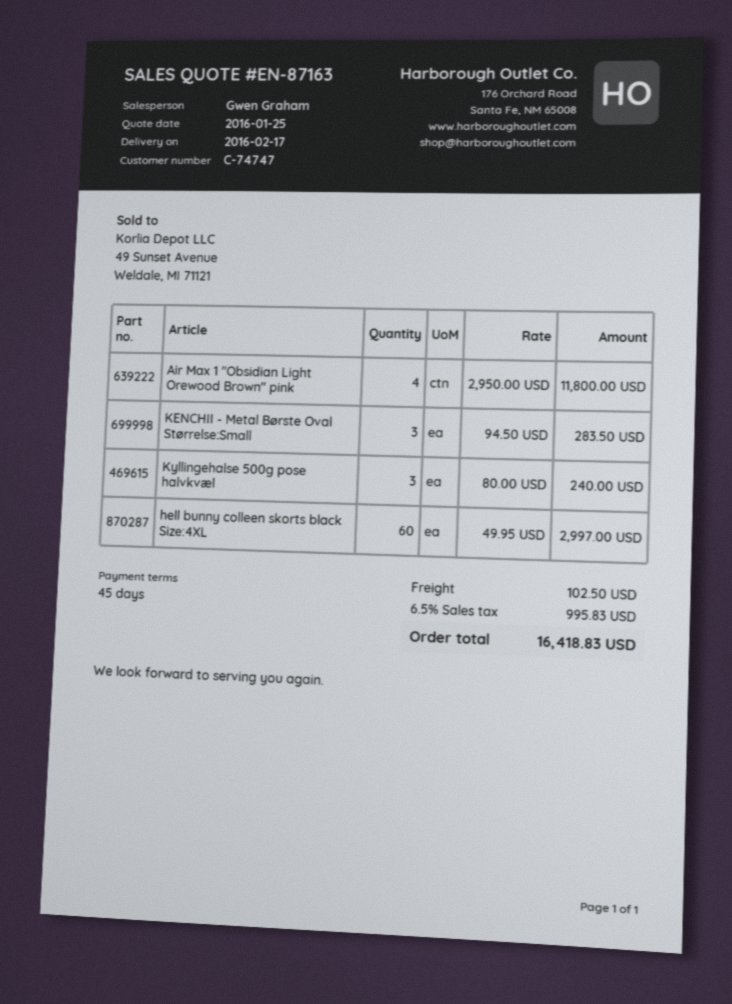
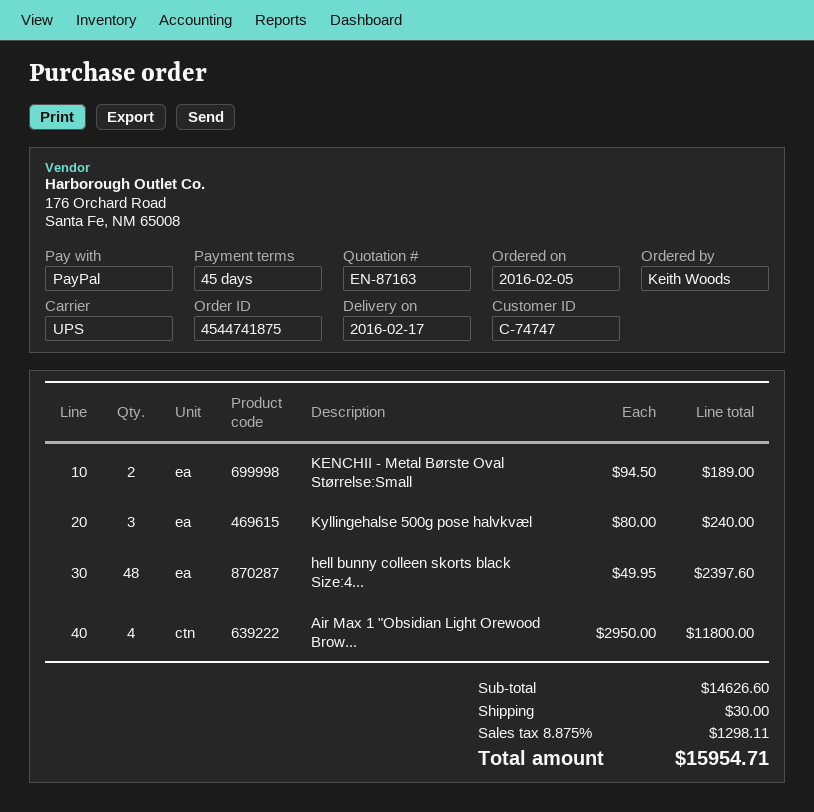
KENCHII - Metal Børste Oval Størrelse:Small: 3 x 94.50 = 283.50 -> 2 x 94.50 = 189.00
hell bunny colleen skorts black Size:4XL: 60 x 49.95 = 2997.00 -> 48 x 49.95 = 2397.60
shipping: 102.50 -> 30.00
tax: 6.5% = 995.83 -> 8.875% = 1298.11
total: 16418.83 -> 15954.71

